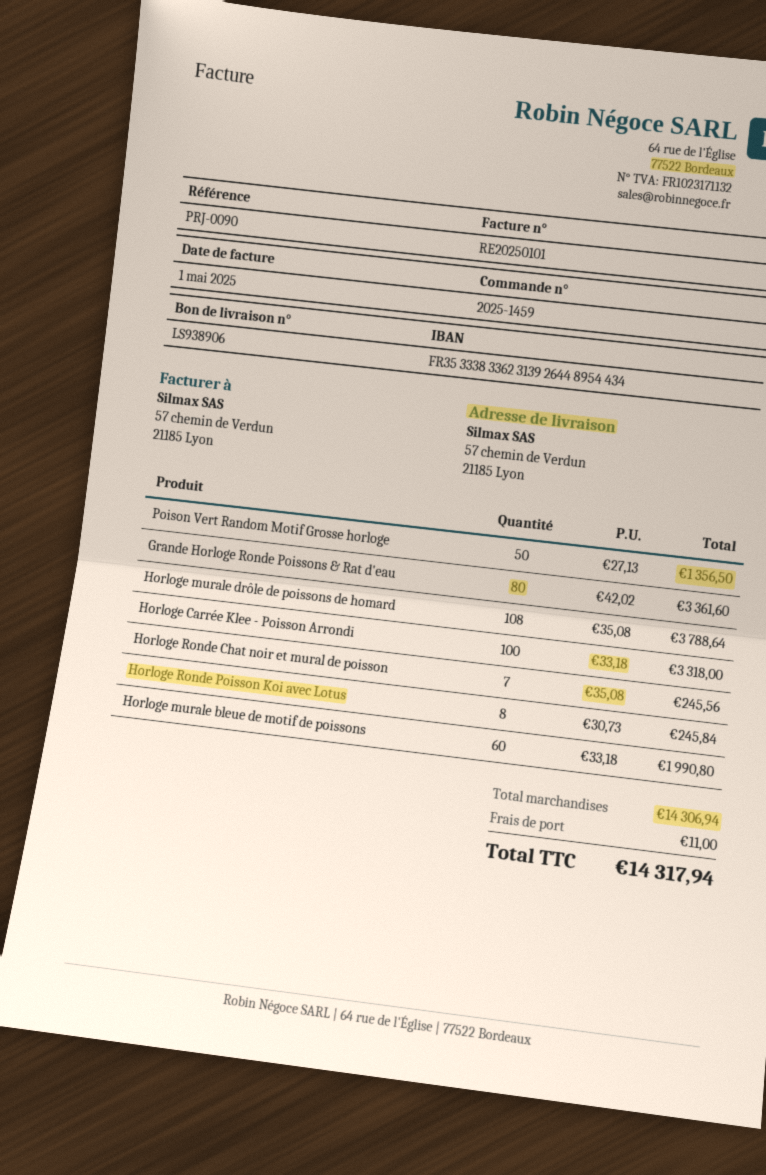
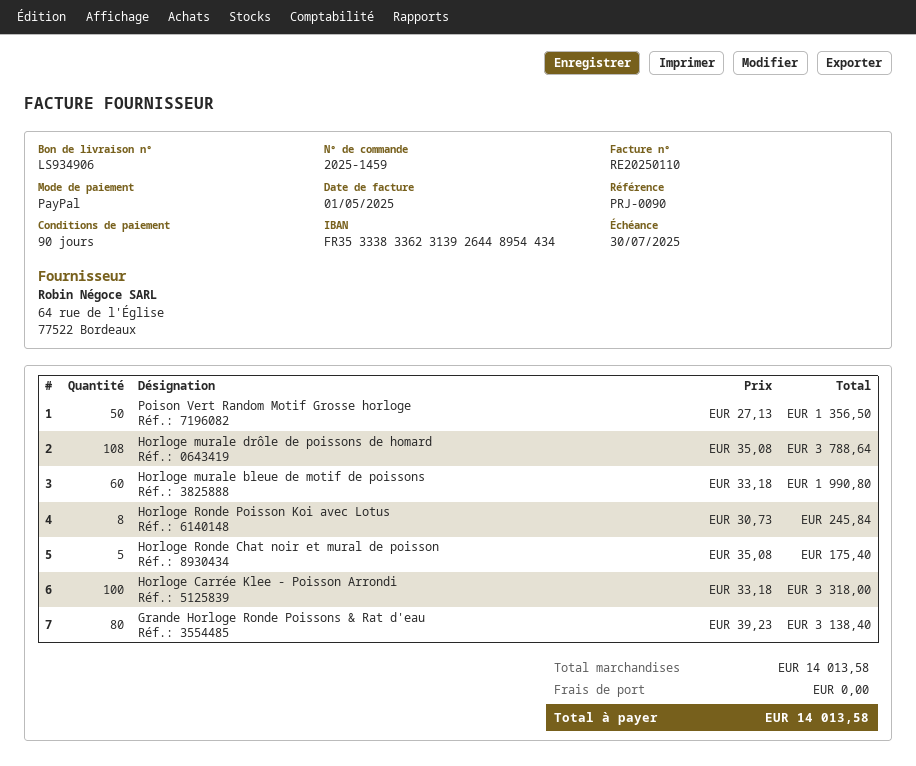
delivery note number: LS938906 -> LS934906
invoice number: RE20250101 -> RE20250110
Grande Horloge Ronde Poissons & Rat d'eau: 80 x 42.02 = 3361.60 -> 80 x 39.23 = 3138.40
Horloge Ronde Chat noir et mural de poisson: 7 x 35.08 = 245.56 -> 5 x 35.08 = 175.40
subtotal: 14306.94 -> 14013.58
shipping: 11.00 -> 0.00
total: 14317.94 -> 14013.58

